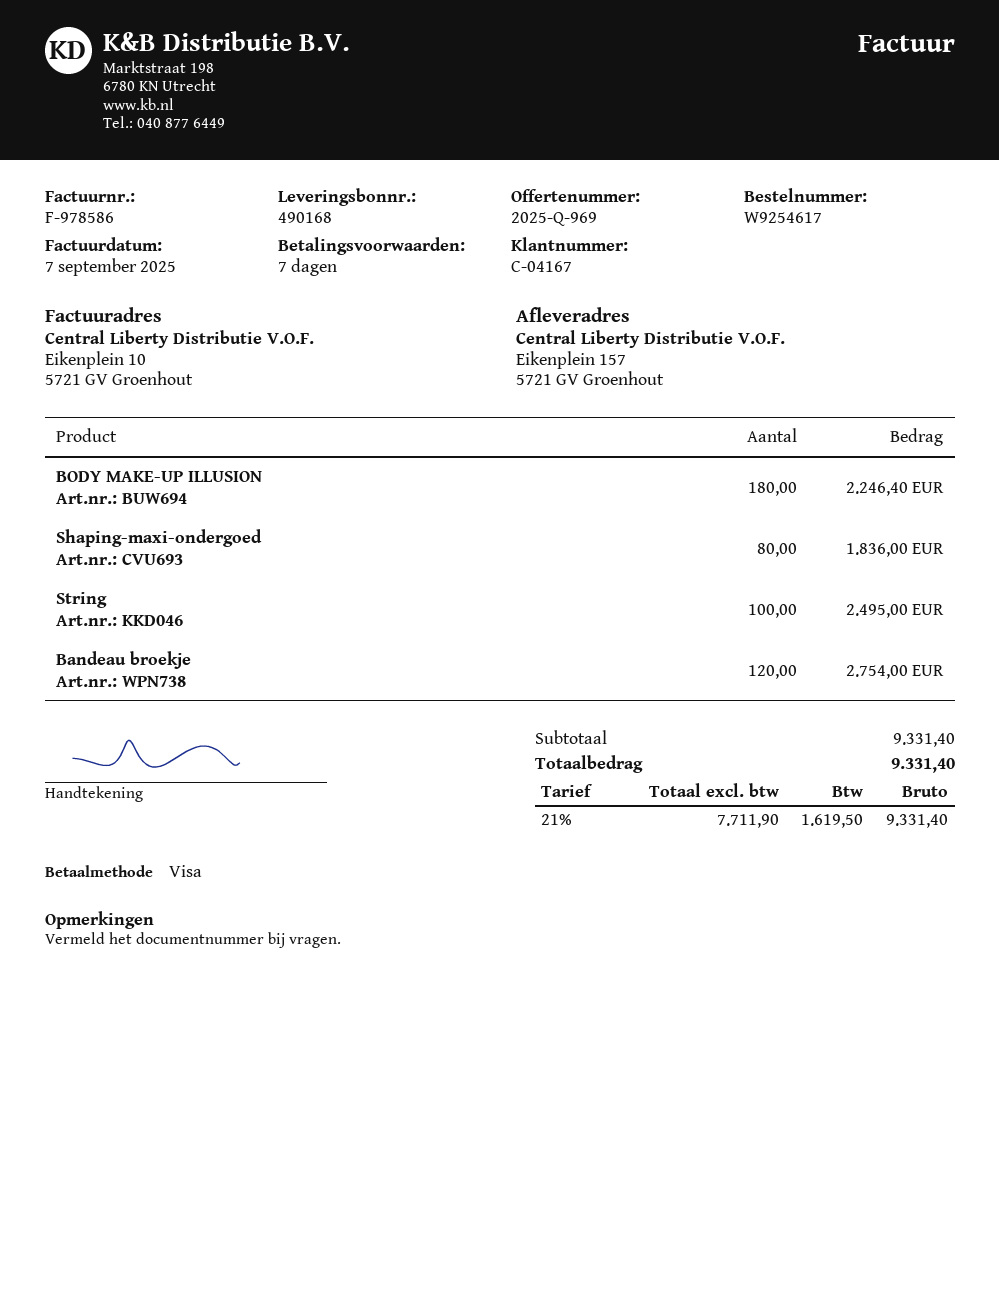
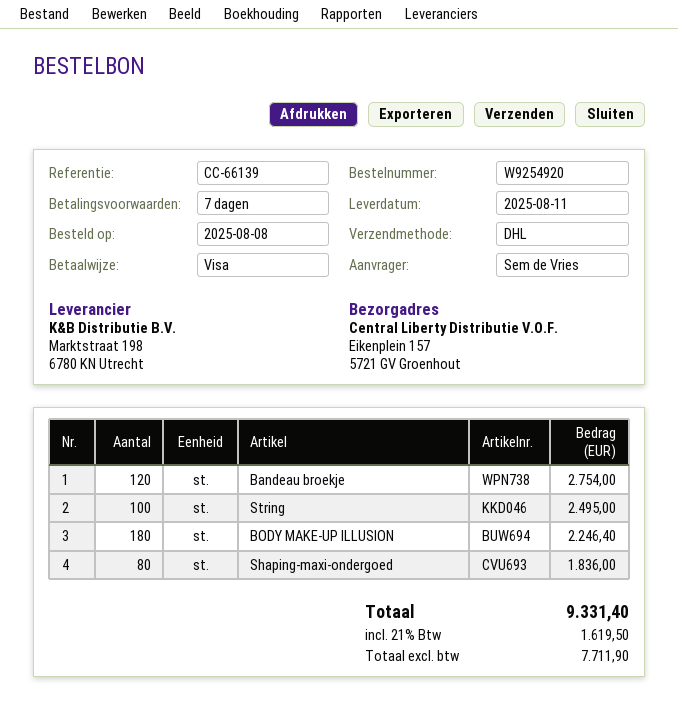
order number: W9254617 -> W9254920

